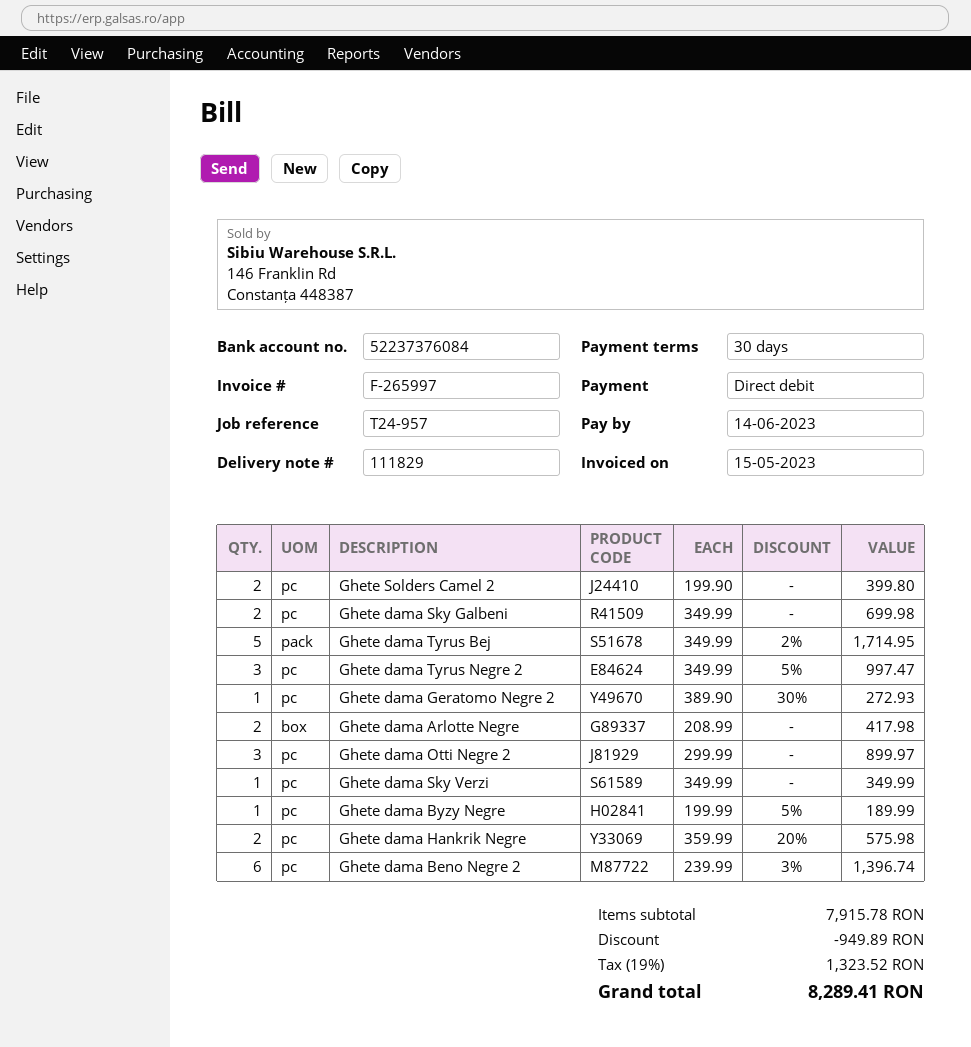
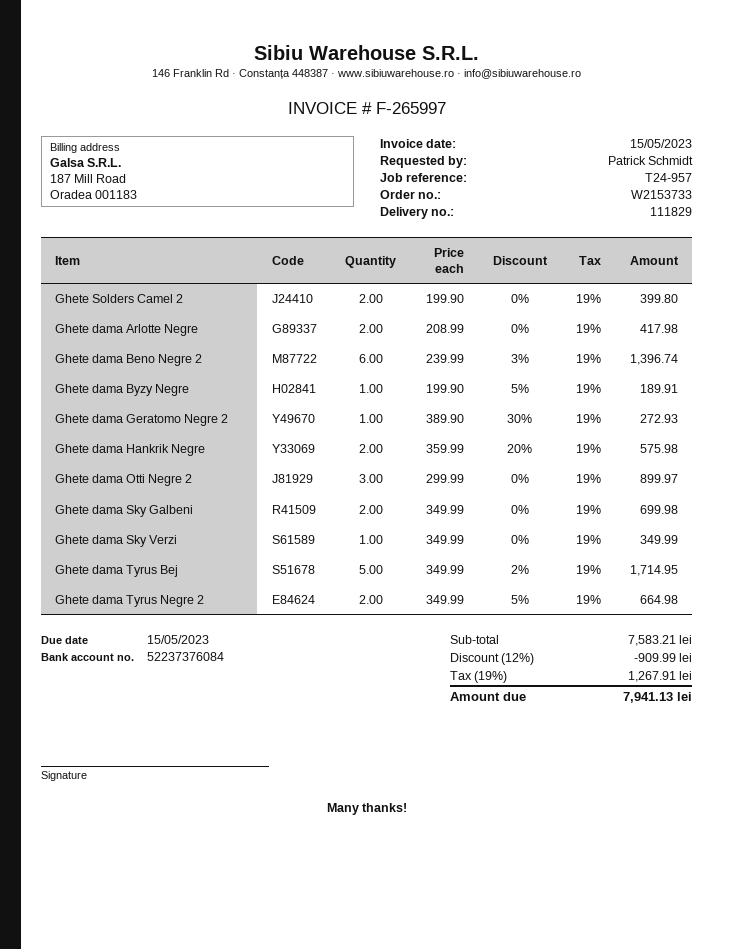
due date: 2023-06-14 -> 2023-05-15
Ghete dama Tyrus Negre 2: 3 x 349.99 - 5% = 997.47 -> 2 x 349.99 - 5% = 664.98
Ghete dama Byzy Negre: 1 x 199.99 - 5% = 189.99 -> 1 x 199.90 - 5% = 189.91
subtotal: 7915.78 -> 7583.21
discount: 949.89 -> 909.99
tax: 19% = 1323.52 -> 19% = 1267.91
total: 8289.41 -> 7941.13

